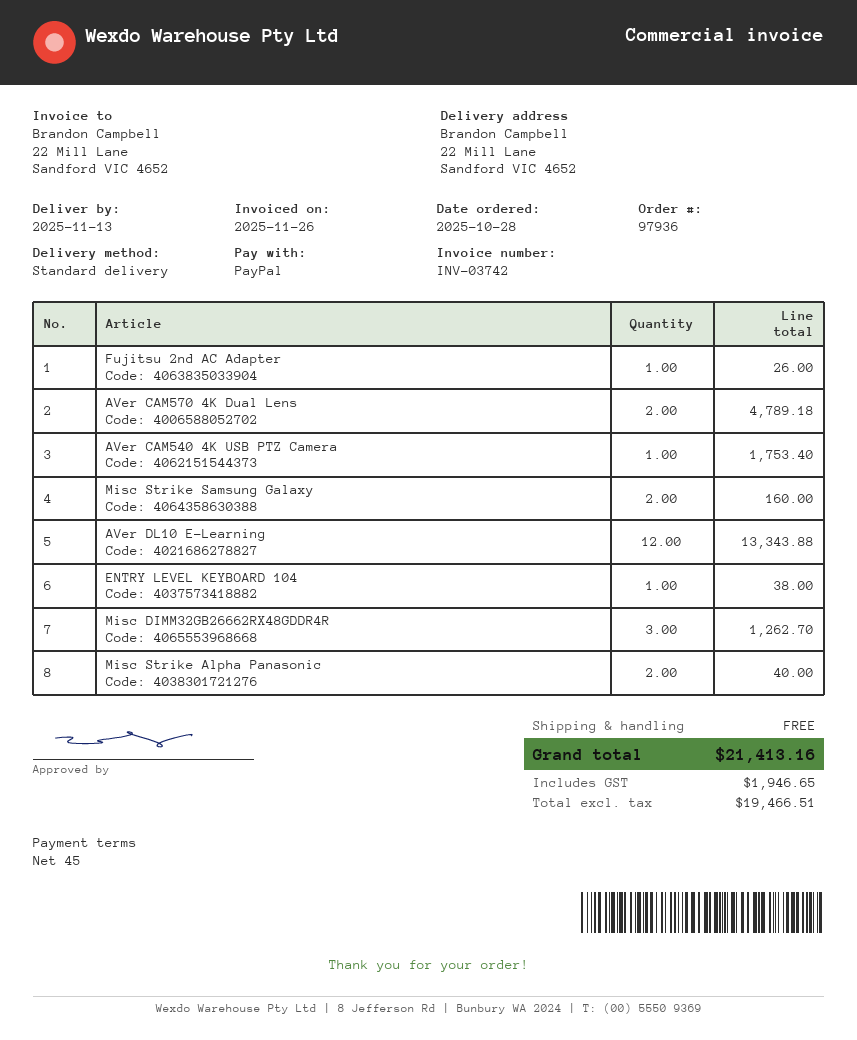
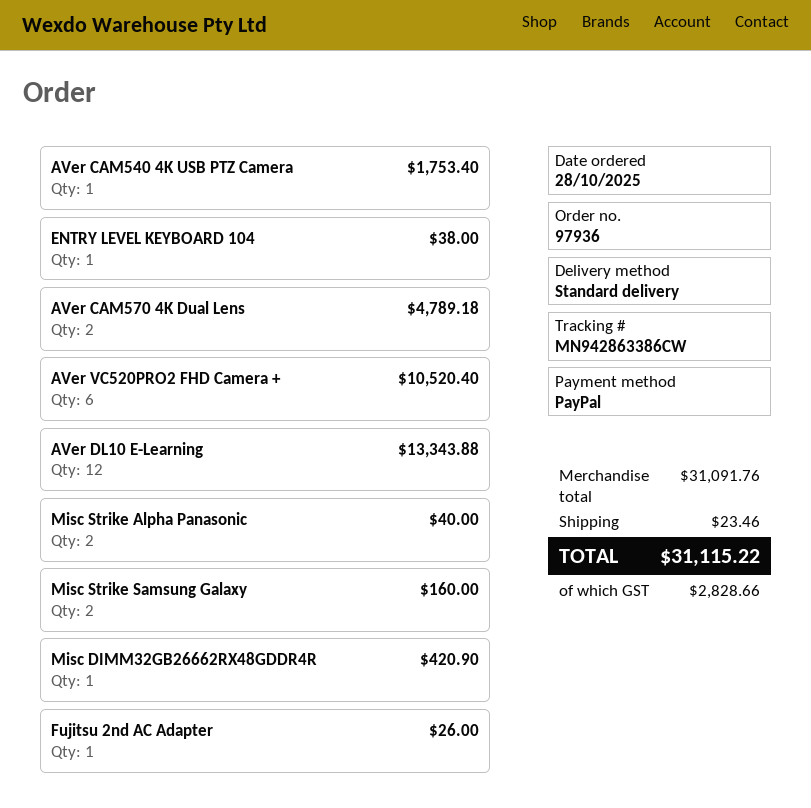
Misc DIMM32GB26662RX48GDDR4R: 3 for 1262.70 -> 1 for 420.90
AVer VC520PRO2 FHD Camera +: none -> 6 for 10520.40
shipping: 0.00 -> 23.46
tax: 1946.65 -> 2828.66
total: 21413.16 -> 31115.22

